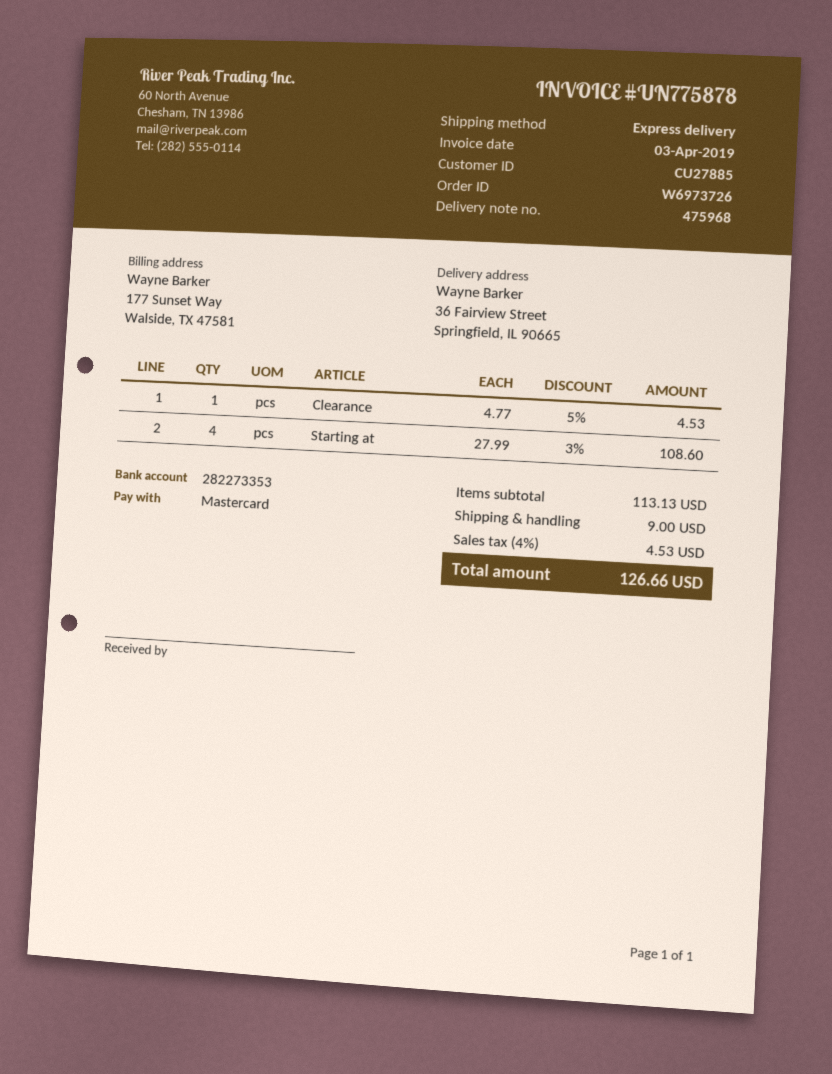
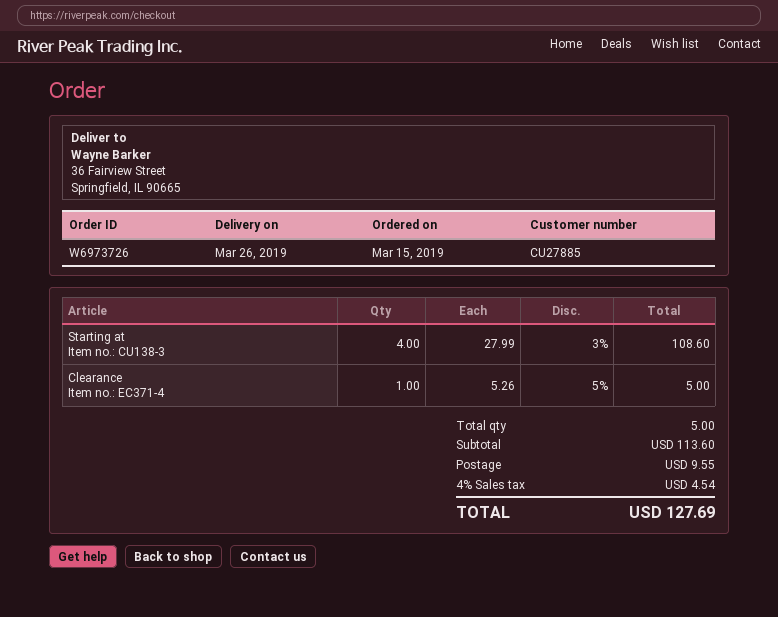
Clearance: 1 x 4.77 - 5% = 4.53 -> 1 x 5.26 - 5% = 5.00
subtotal: 113.13 -> 113.60
shipping: 9.00 -> 9.55
tax: 4% = 4.53 -> 4% = 4.54
total: 126.66 -> 127.69

